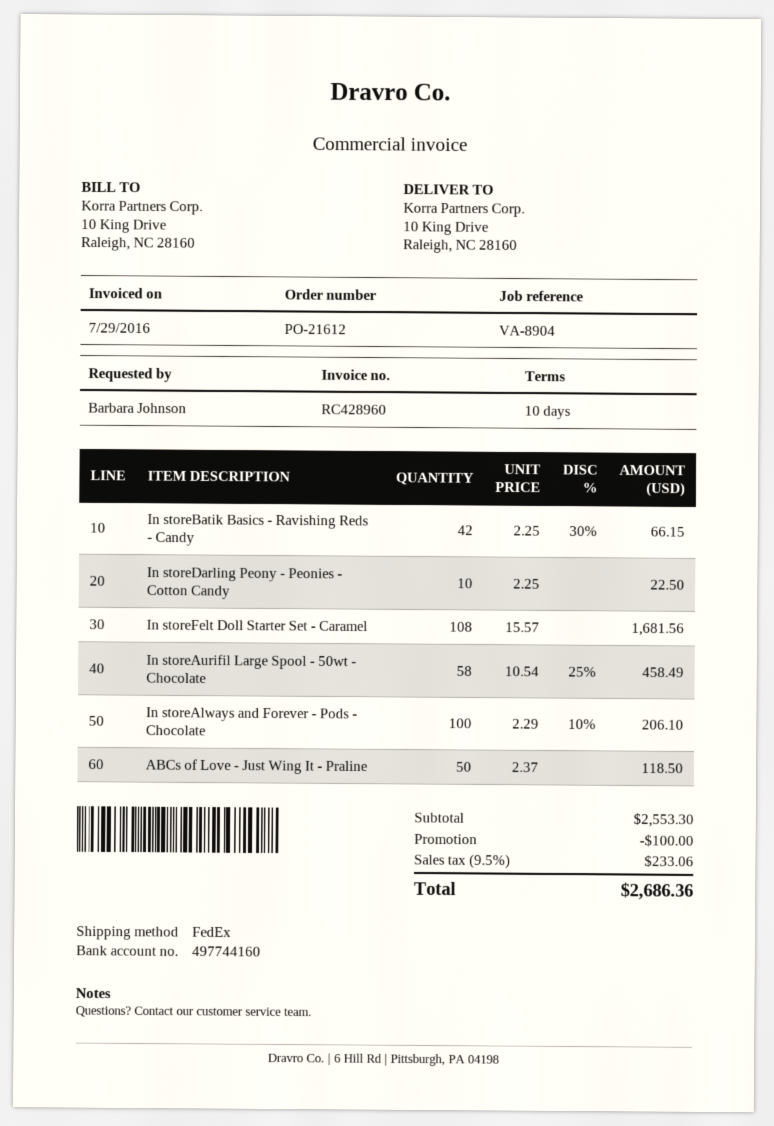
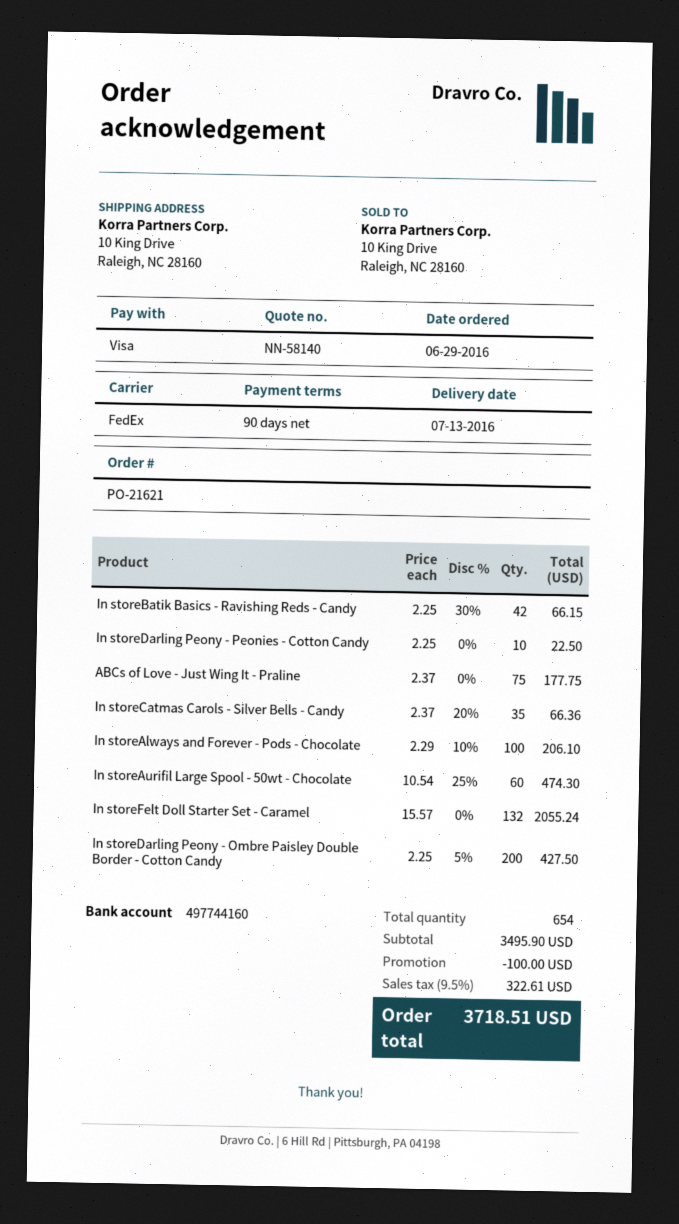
order number: PO-21612 -> PO-21621
payment terms: 10 days -> 90 days
In storeFelt Doll Starter Set - Caramel: 108 x 15.57 = 1681.56 -> 132 x 15.57 = 2055.24
In storeAurifil Large Spool - 50wt - Chocolate: 58 x 10.54 - 25% = 458.49 -> 60 x 10.54 - 25% = 474.30
ABCs of Love - Just Wing It - Praline: 50 x 2.37 = 118.50 -> 75 x 2.37 = 177.75
In storeCatmas Carols - Silver Bells - Candy: none -> 35 x 2.37 - 20% = 66.36
In storeDarling Peony - Ombre Paisley Double Border - Cotton Candy: none -> 200 x 2.25 - 5% = 427.50
subtotal: 2553.30 -> 3495.90
tax: 9.5% = 233.06 -> 9.5% = 322.61
total: 2686.36 -> 3718.51

